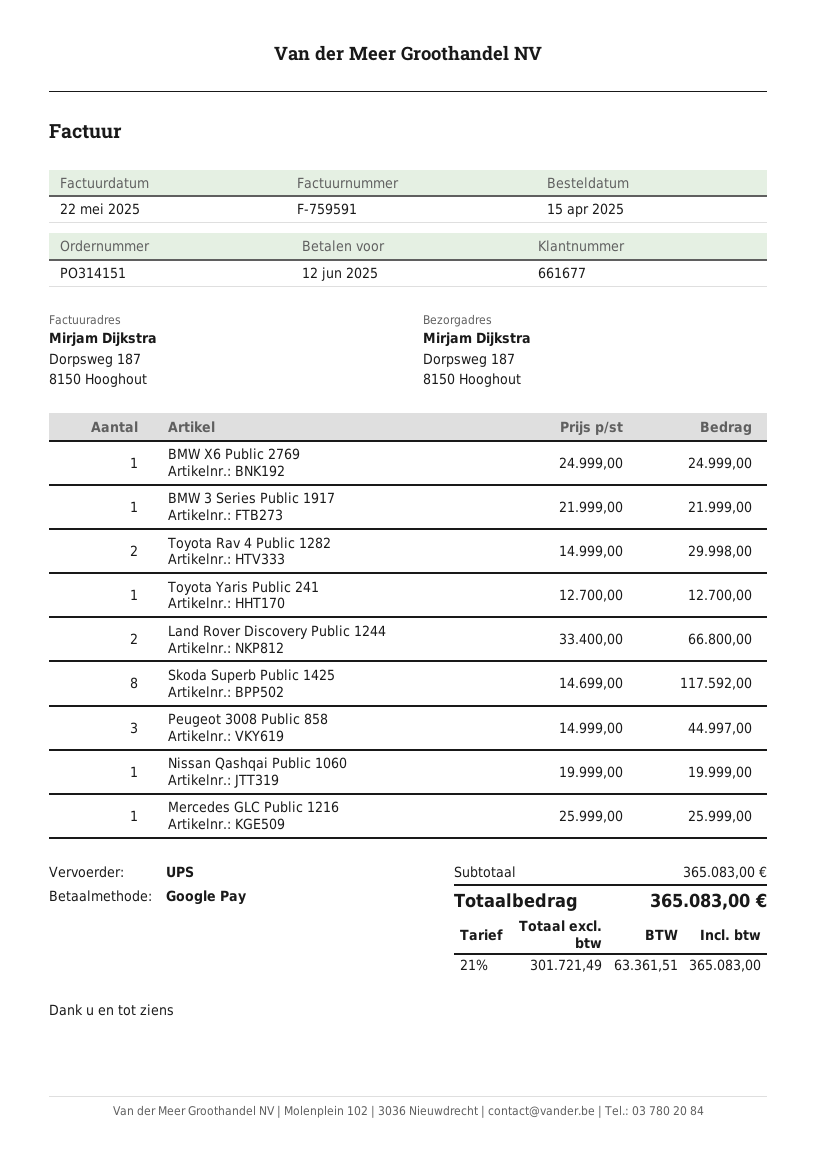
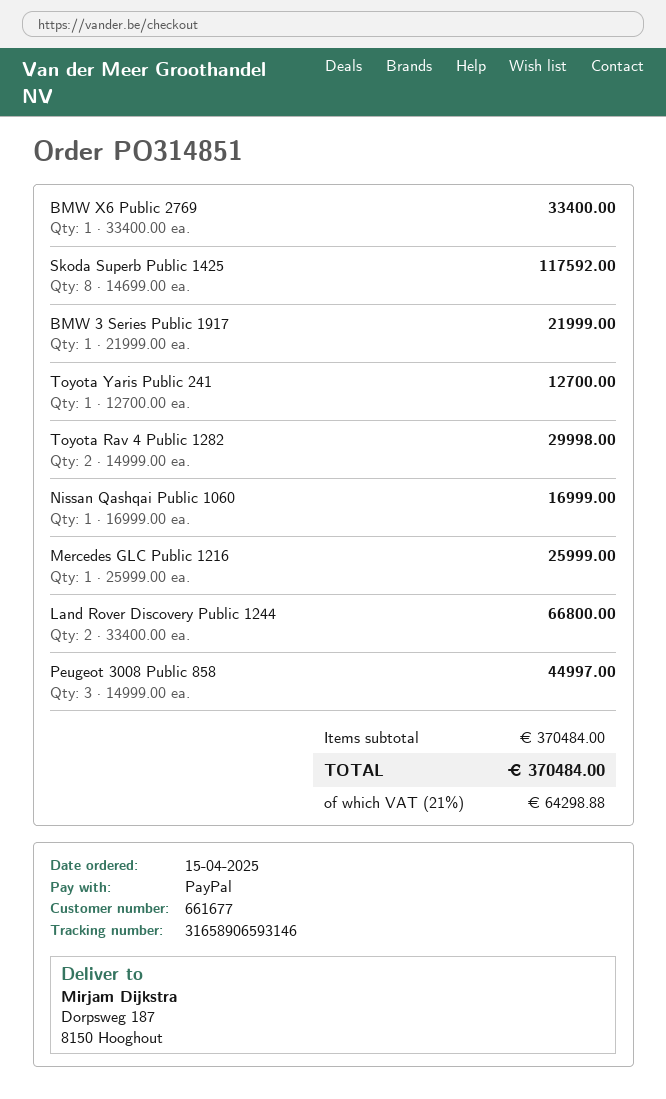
order number: PO314151 -> PO314851
payment method: Google Pay -> PayPal
BMW X6 Public 2769: 1 x 24999.00 = 24999.00 -> 1 x 33400.00 = 33400.00
Nissan Qashqai Public 1060: 1 x 19999.00 = 19999.00 -> 1 x 16999.00 = 16999.00
subtotal: 365083.00 -> 370484.00
tax: 21% = 63361.51 -> 21% = 64298.88
total: 365083.00 -> 370484.00

